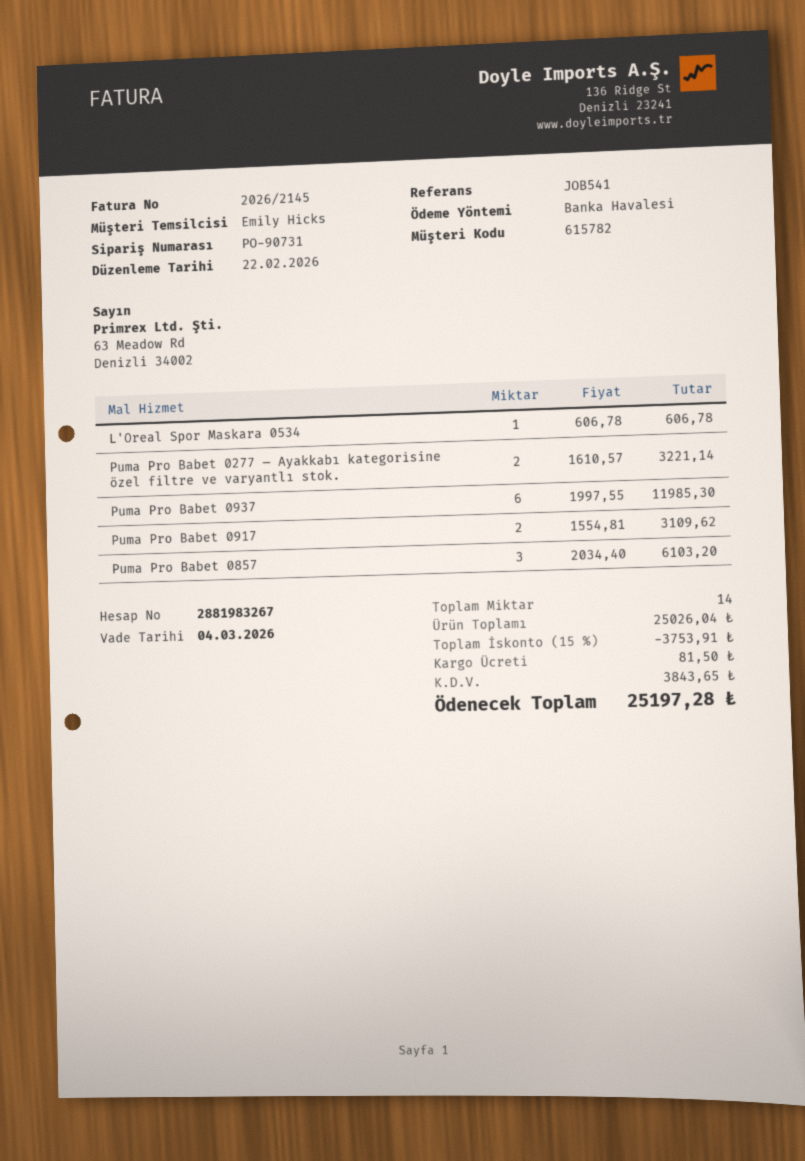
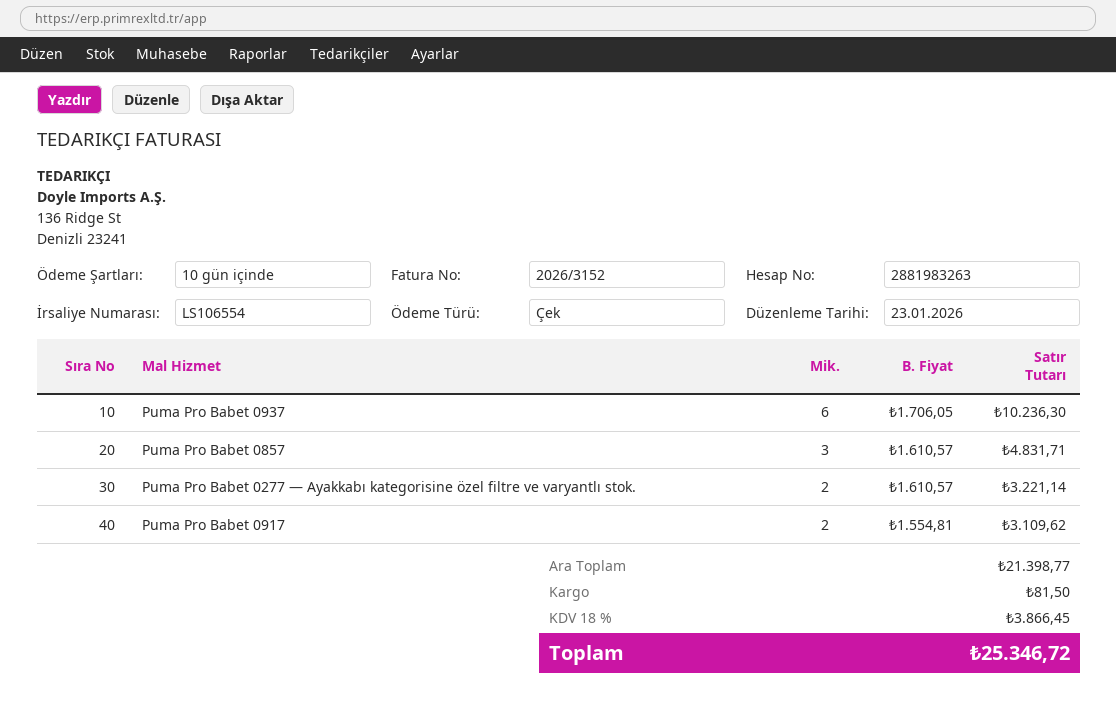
invoice number: 2026/2145 -> 2026/3152
invoice date: 2026-02-22 -> 2026-01-23
payment method: bank transfer -> cheque
bank account: 2881983267 -> 2881983263
L'Oreal Spor Maskara 0534: 1 x 606.78 = 606.78 -> none
Puma Pro Babet 0937: 6 x 1997.55 = 11985.30 -> 6 x 1706.05 = 10236.30
Puma Pro Babet 0857: 3 x 2034.40 = 6103.20 -> 3 x 1610.57 = 4831.71
subtotal: 25026.04 -> 21398.77
discount: 15% = 3753.91 -> none
tax: 3843.65 -> 3866.45
total: 25197.28 -> 25346.72

